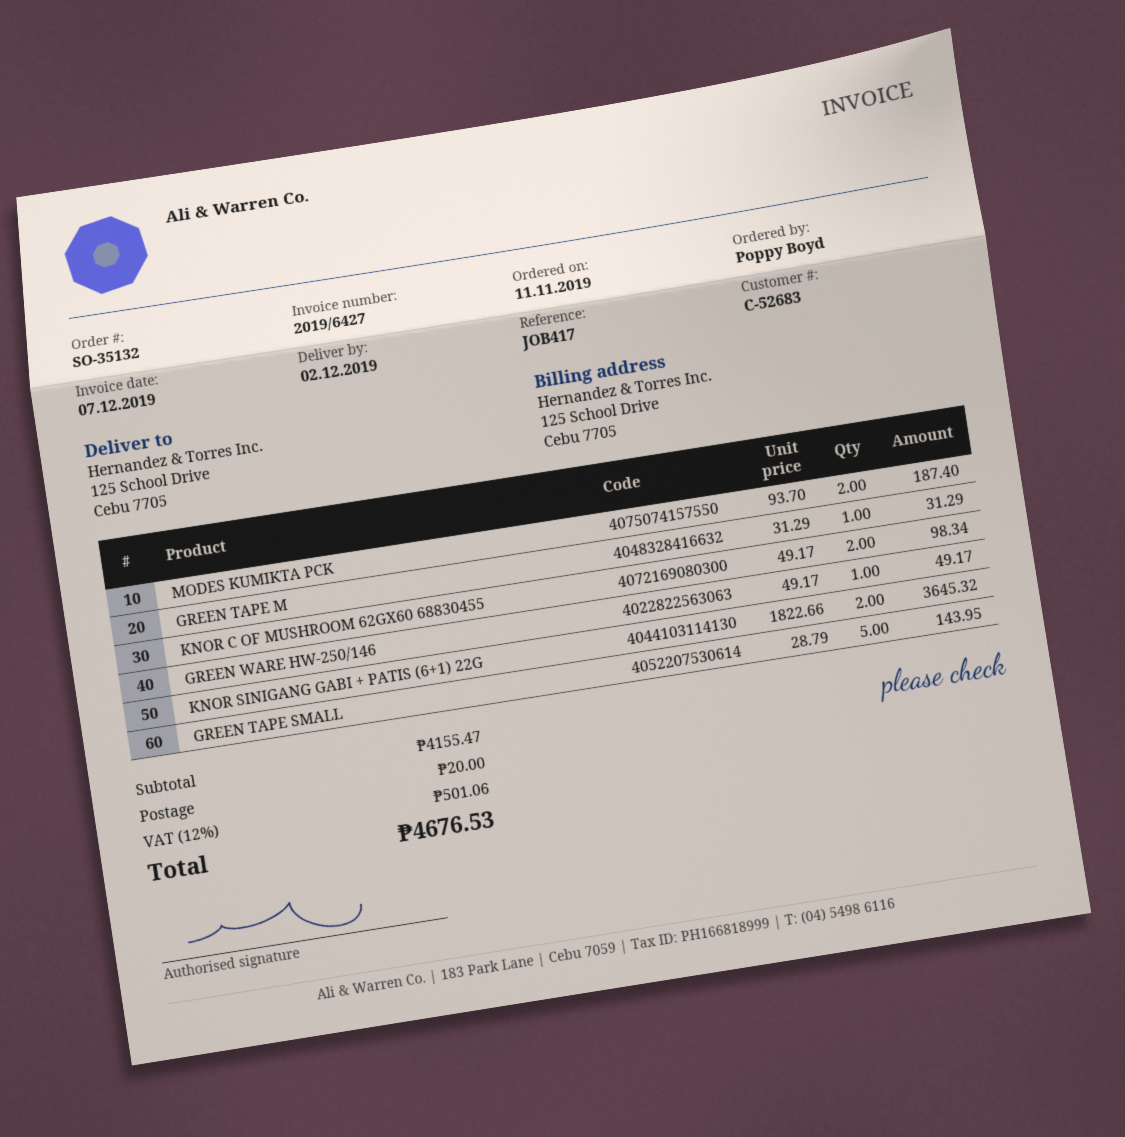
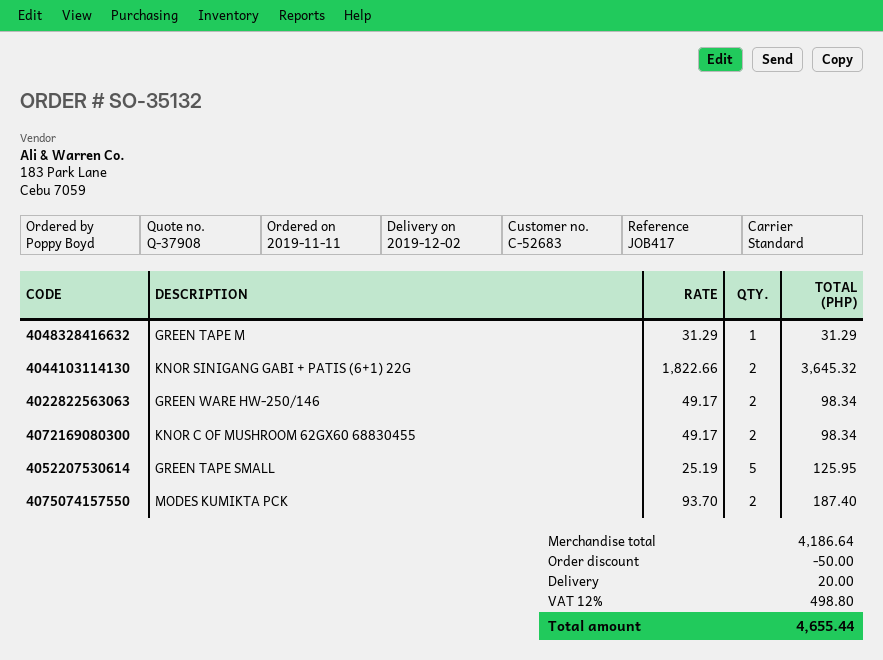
GREEN WARE HW-250/146: 1 x 49.17 = 49.17 -> 2 x 49.17 = 98.34
GREEN TAPE SMALL: 5 x 28.79 = 143.95 -> 5 x 25.19 = 125.95
subtotal: 4155.47 -> 4186.64
discount: none -> 50.00
tax: 12% = 501.06 -> 12% = 498.80
total: 4676.53 -> 4655.44

